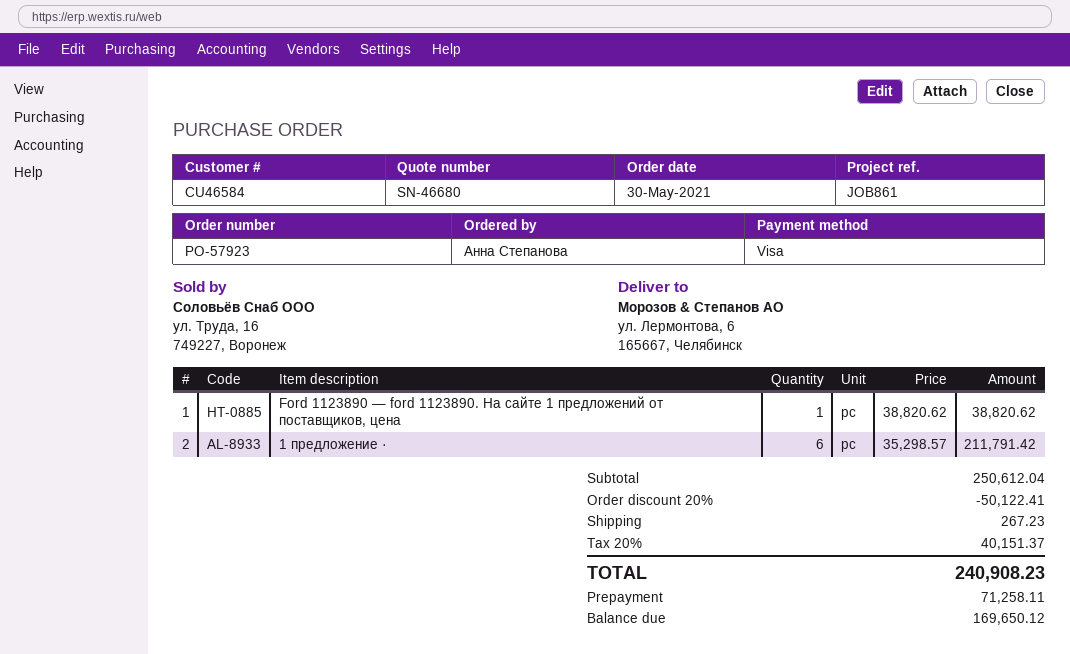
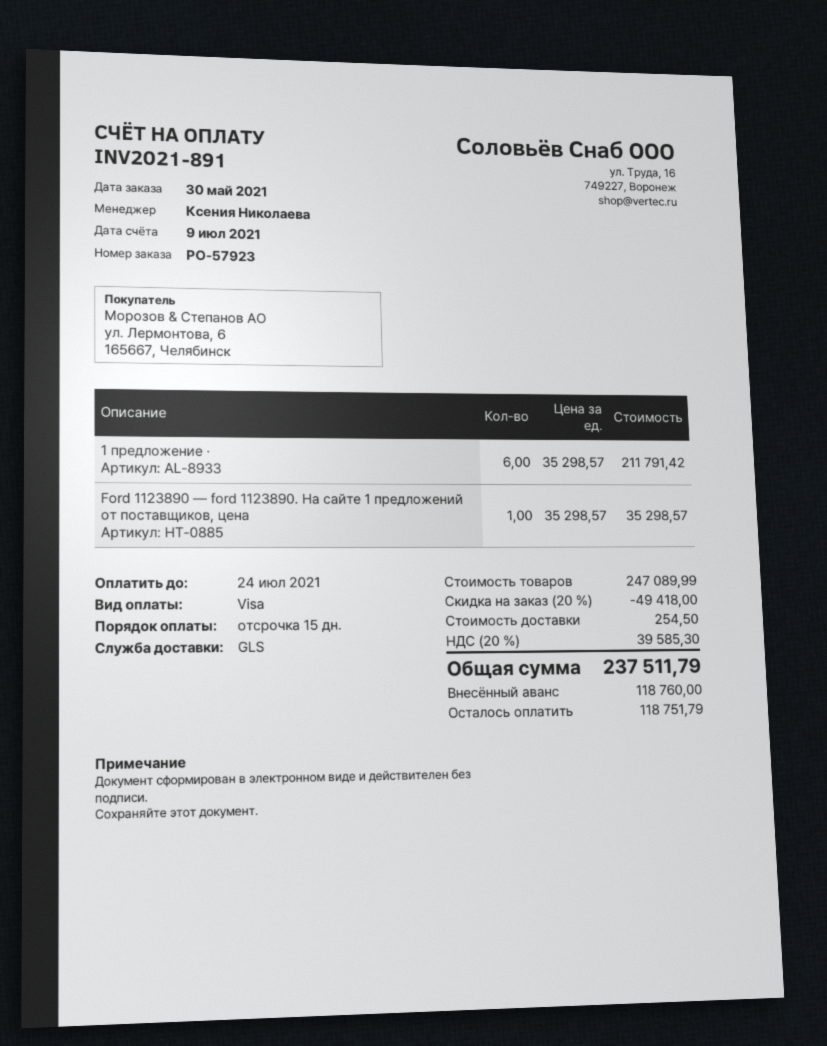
Ford 1123890 — ford 1123890. На сайте 1 предложений от поставщиков, цена: 1 x 38820.62 = 38820.62 -> 1 x 35298.57 = 35298.57
subtotal: 250612.04 -> 247089.99
discount: 20% = 50122.41 -> 20% = 49418.00
shipping: 267.23 -> 254.50
tax: 20% = 40151.37 -> 20% = 39585.30
total: 240908.23 -> 237511.79
deposit: 71258.11 -> 118760.00
balance: 169650.12 -> 118751.79

